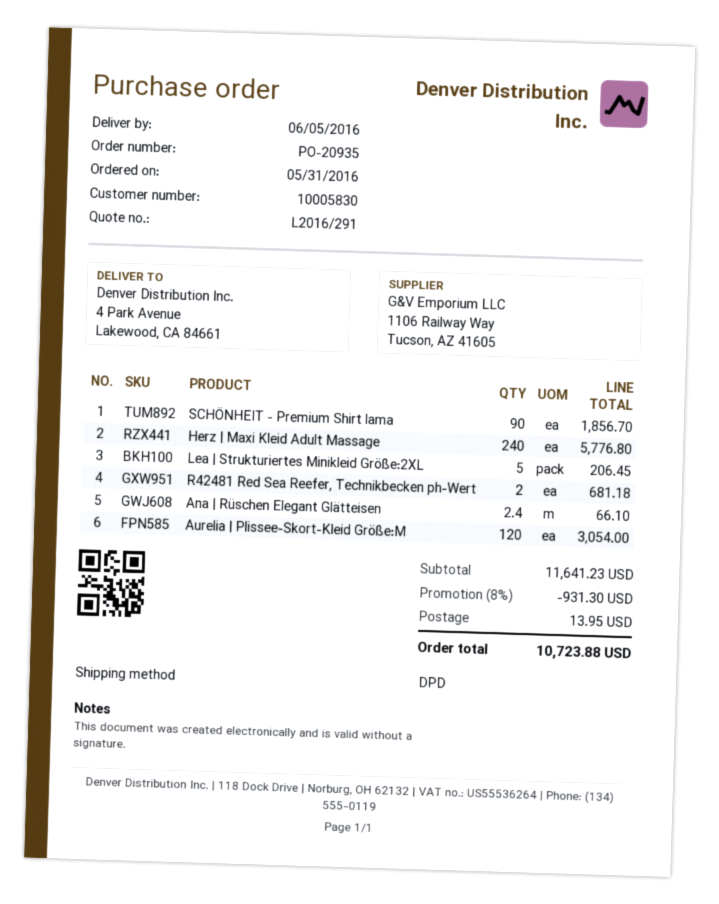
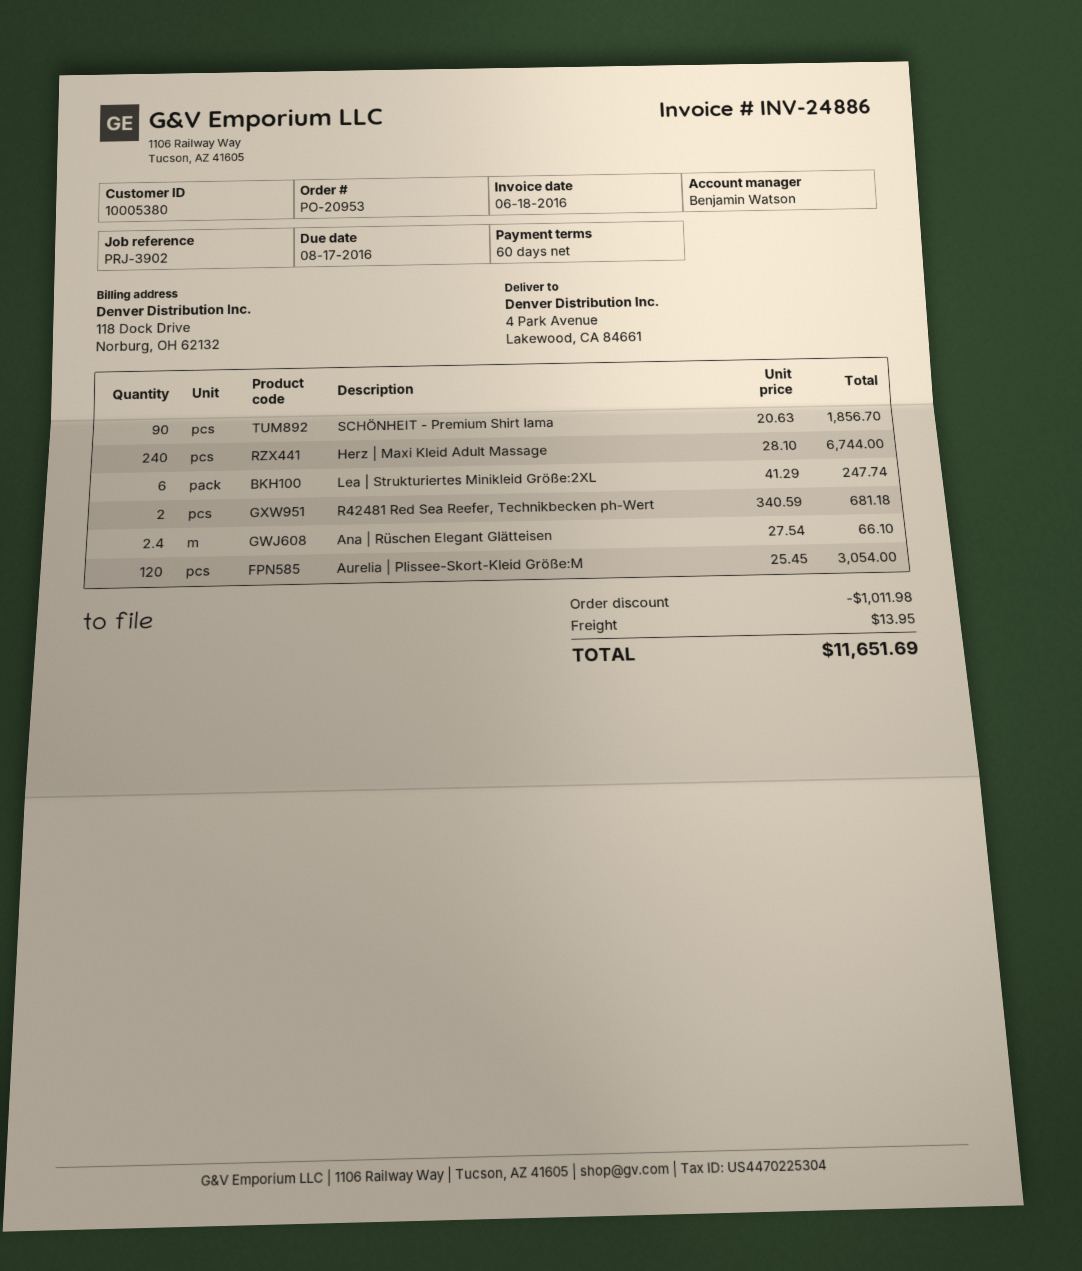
order number: PO-20935 -> PO-20953
customer number: 10005830 -> 10005380
Herz | Maxi Kleid Adult Massage: 240 for 5776.80 -> 240 for 6744.00
Lea | Strukturiertes Minikleid Größe:2XL: 5 for 206.45 -> 6 for 247.74
discount: 931.30 -> 1011.98
total: 10723.88 -> 11651.69

